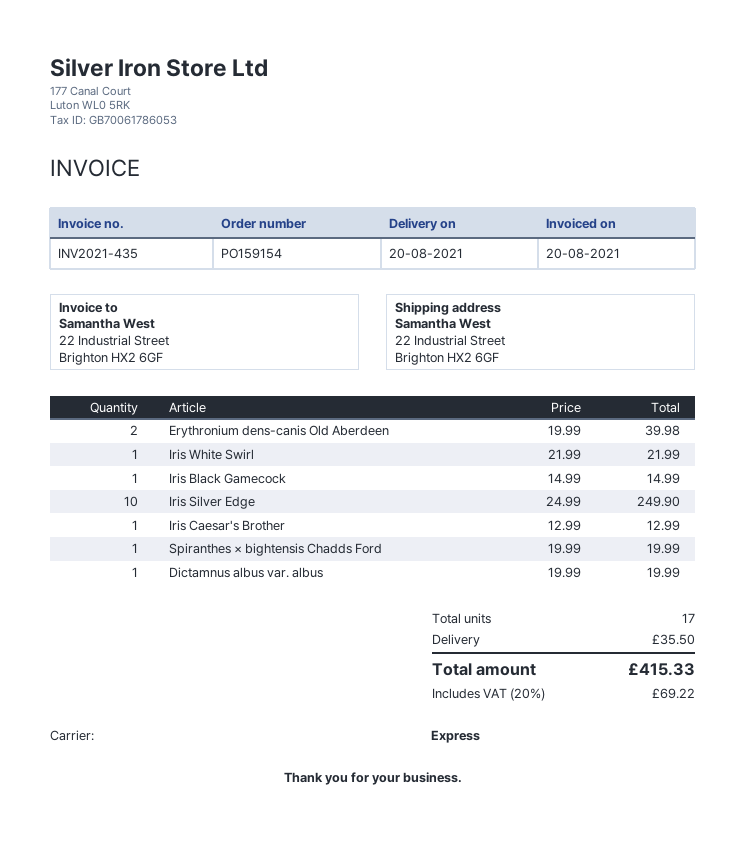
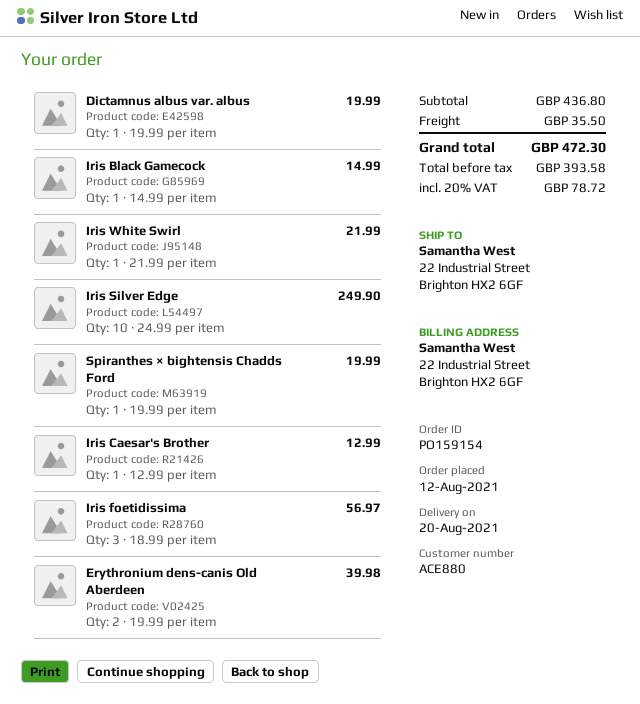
Iris foetidissima: none -> 3 x 18.99 = 56.97
tax: 20% = 69.22 -> 20% = 78.72
total: 415.33 -> 472.30

